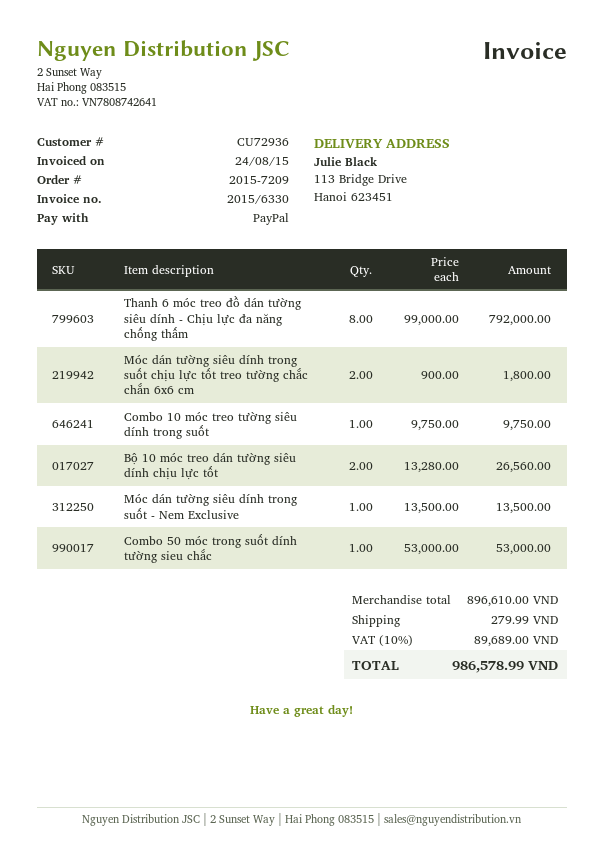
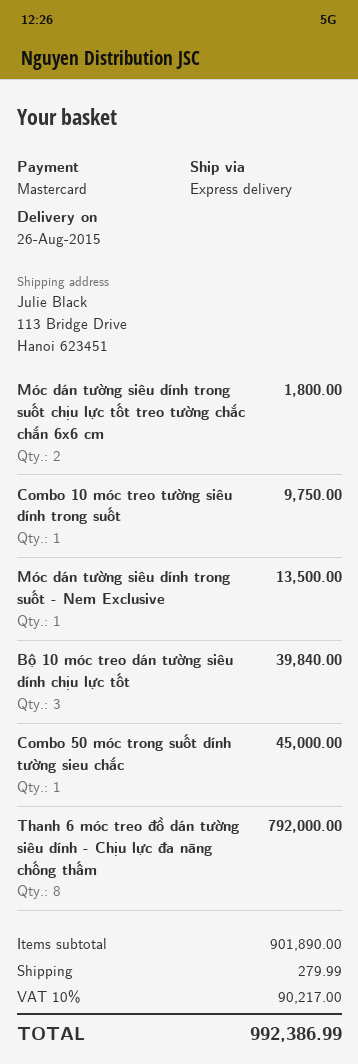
payment method: PayPal -> Mastercard
Bộ 10 móc treo dán tường siêu dính chịu lực tốt: 2 for 26560.00 -> 3 for 39840.00
Combo 50 móc trong suốt dính tường sieu chắc: 1 for 53000.00 -> 1 for 45000.00
subtotal: 896610.00 -> 901890.00
tax: 10% = 89689.00 -> 10% = 90217.00
total: 986578.99 -> 992386.99

